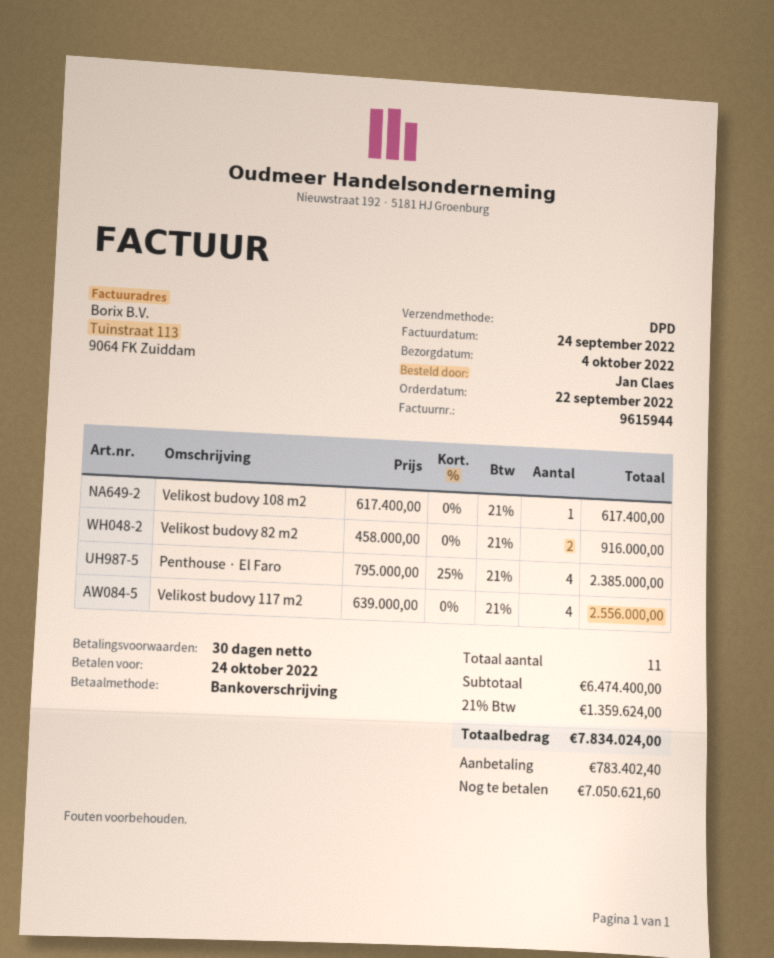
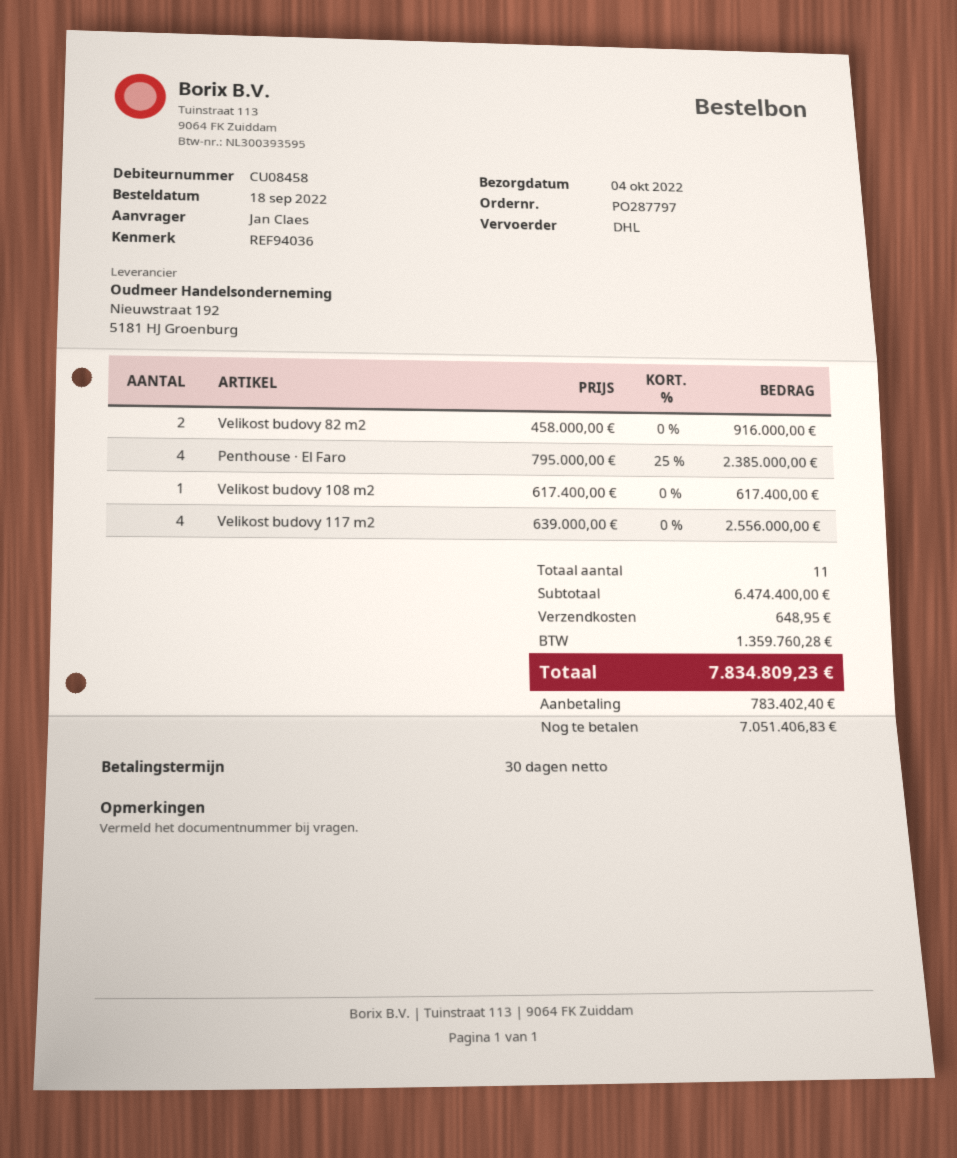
order date: 2022-09-22 -> 2022-09-18
shipping method: DPD -> DHL
shipping: none -> 648.95
tax: 1359624.00 -> 1359760.28
total: 7834024.00 -> 7834809.23
balance: 7050621.60 -> 7051406.83

